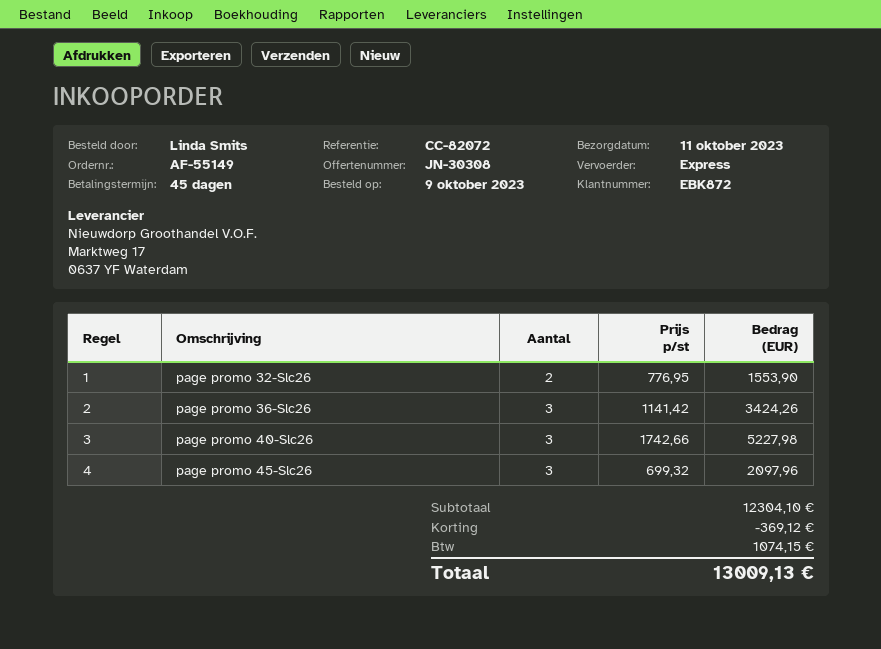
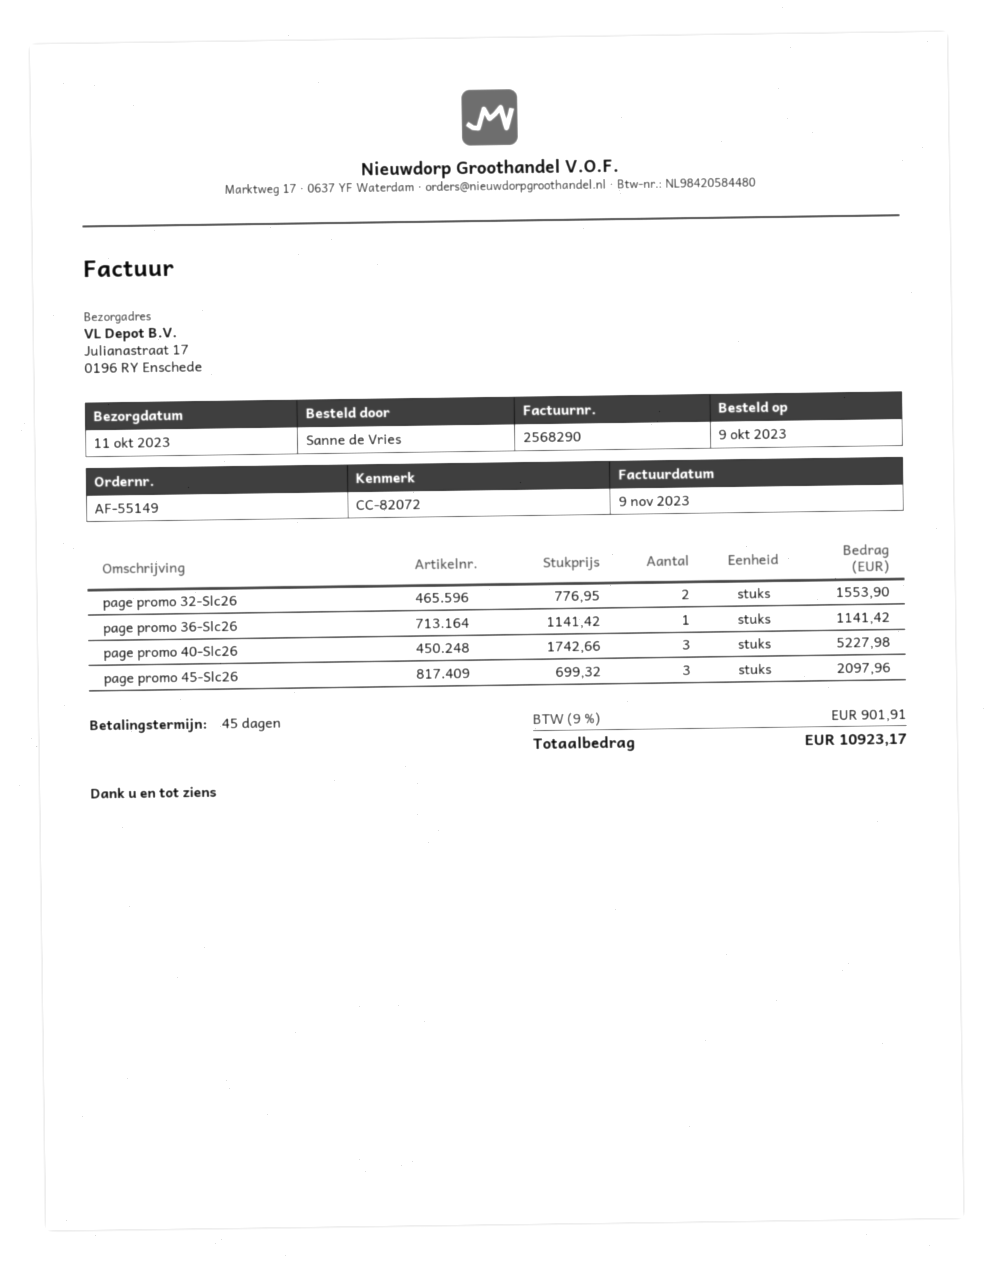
ordered by: Linda Smits -> Sanne de Vries
page promo 36-Slc26: 3 x 1141.42 = 3424.26 -> 1 x 1141.42 = 1141.42
discount: 369.12 -> none
tax: 1074.15 -> 901.91
total: 13009.13 -> 10923.17

